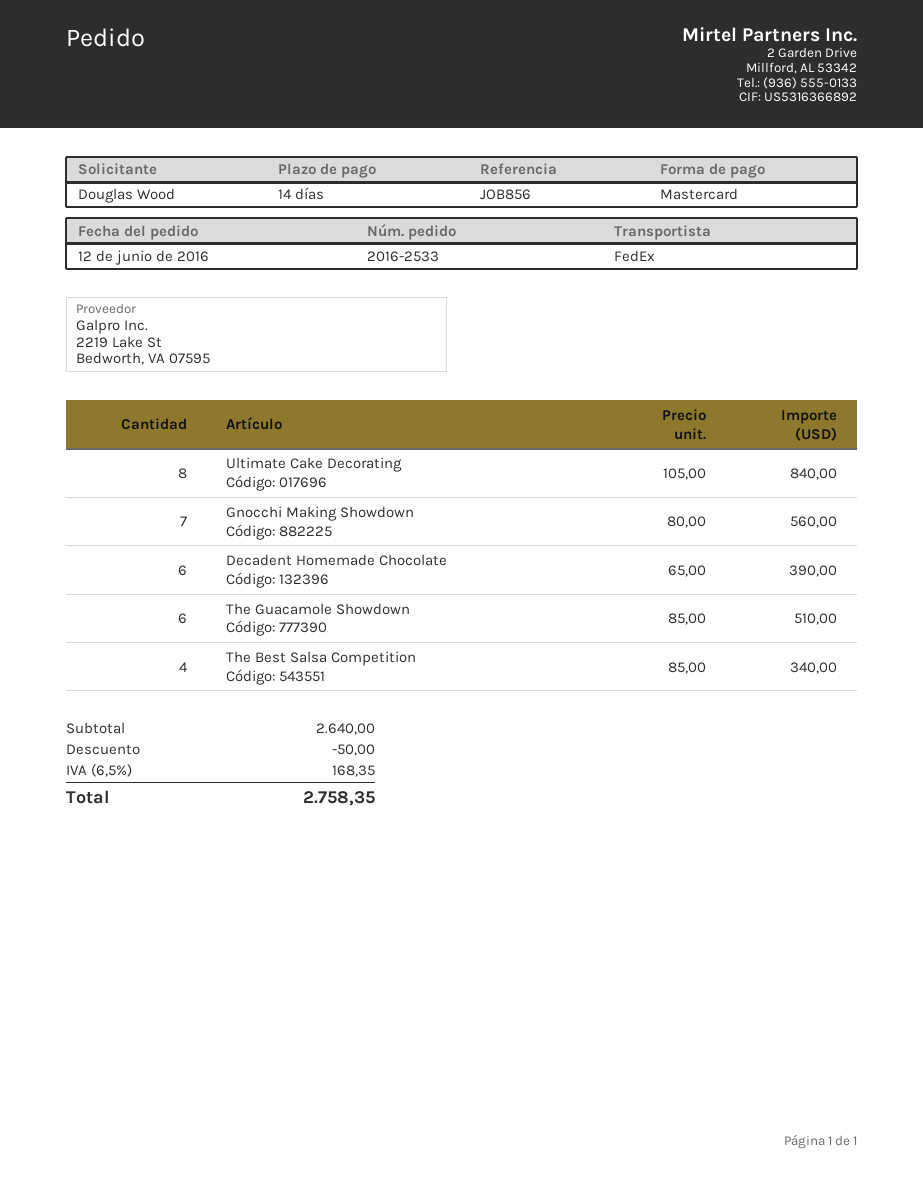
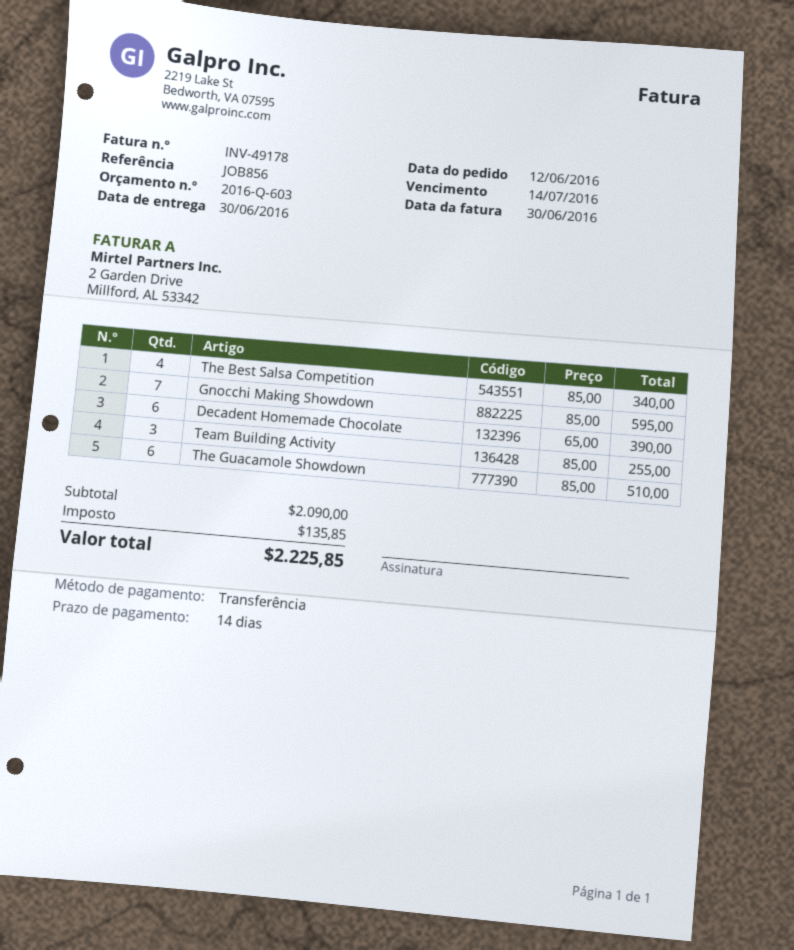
payment method: Mastercard -> bank transfer
Ultimate Cake Decorating: 8 x 105.00 = 840.00 -> none
Gnocchi Making Showdown: 7 x 80.00 = 560.00 -> 7 x 85.00 = 595.00
Team Building Activity: none -> 3 x 85.00 = 255.00
subtotal: 2640.00 -> 2090.00
discount: 50.00 -> none
tax: 168.35 -> 135.85
total: 2758.35 -> 2225.85

